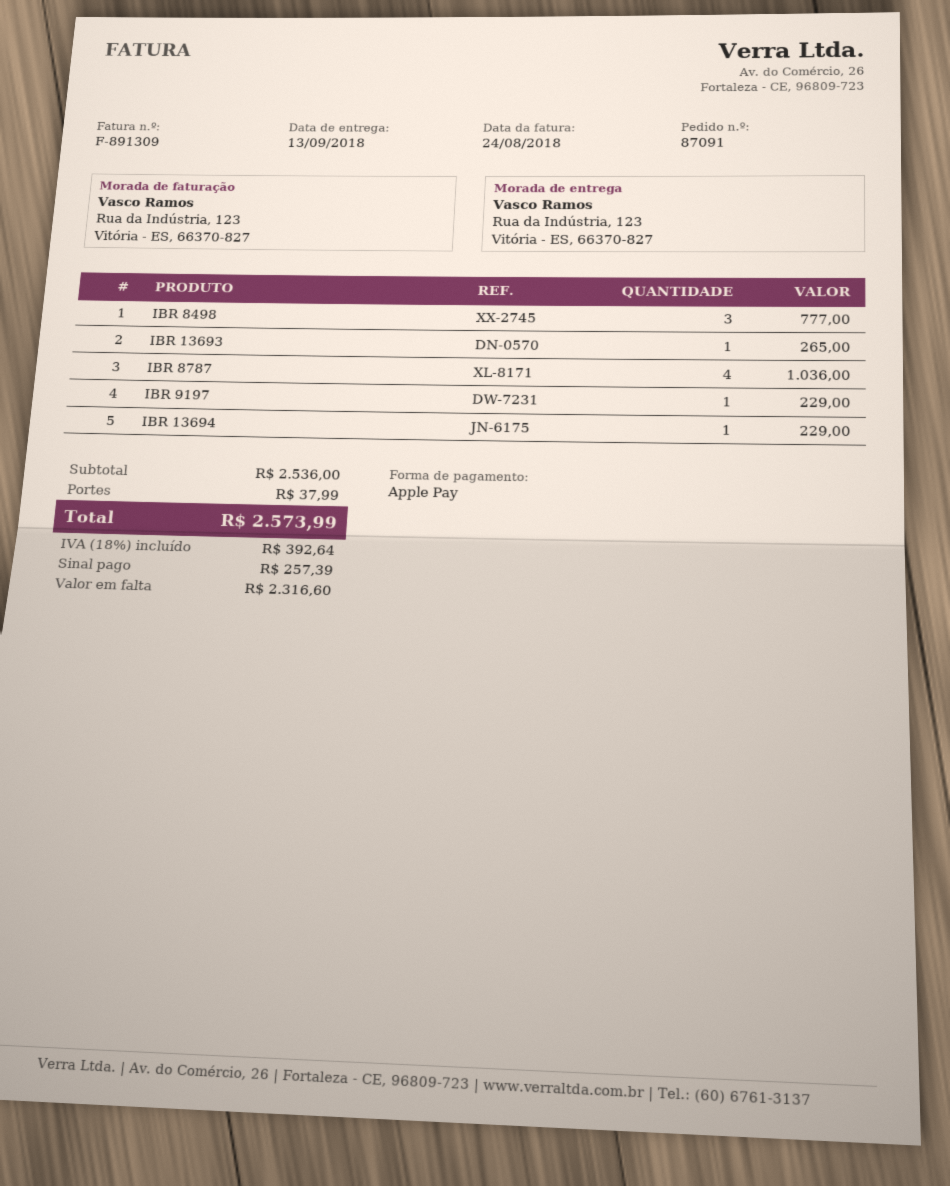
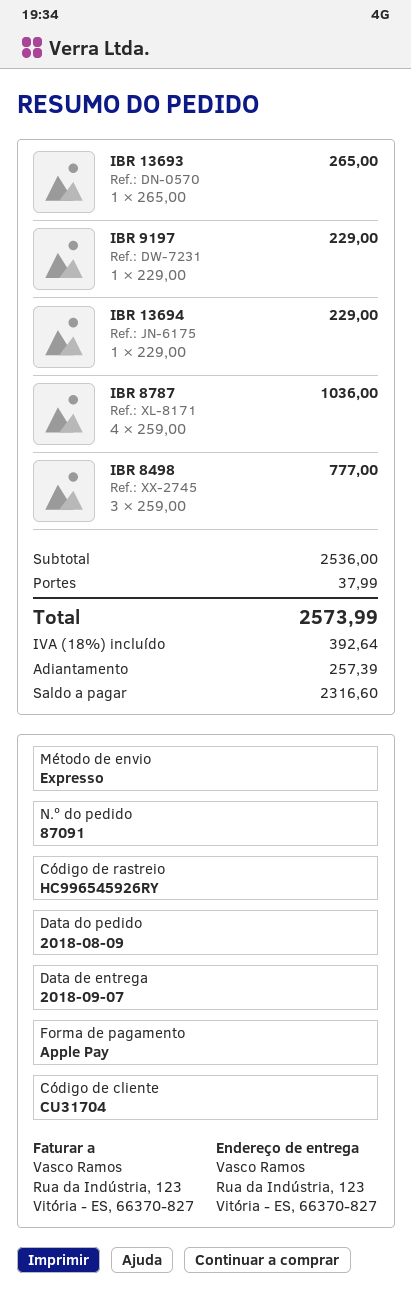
delivery date: 2018-09-13 -> 2018-09-07

